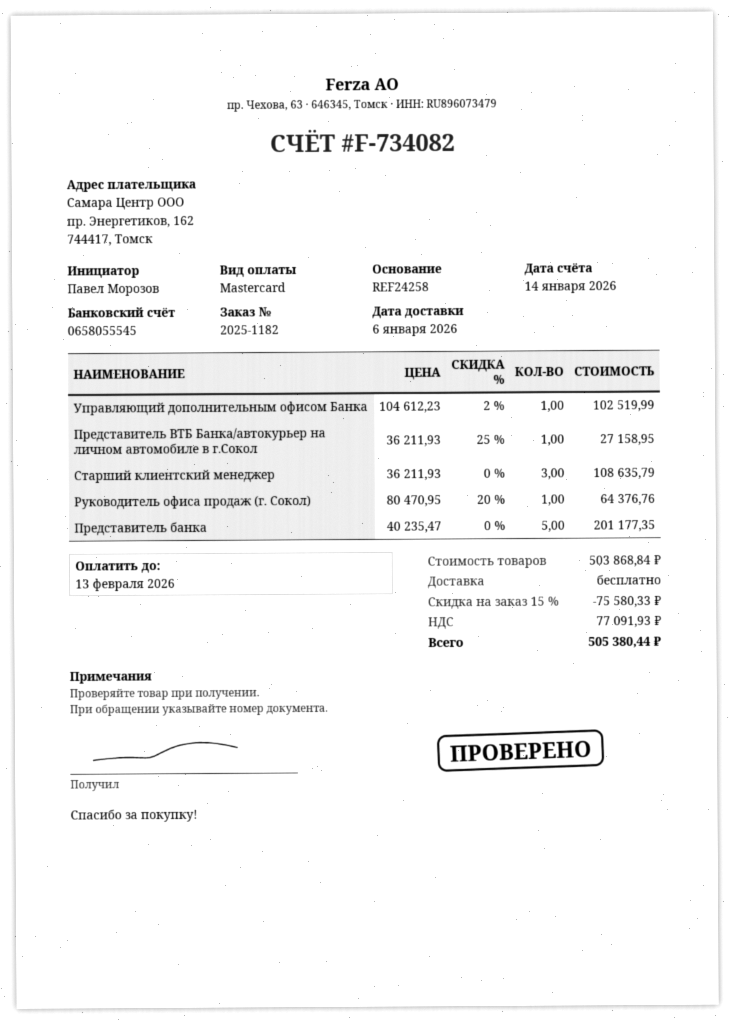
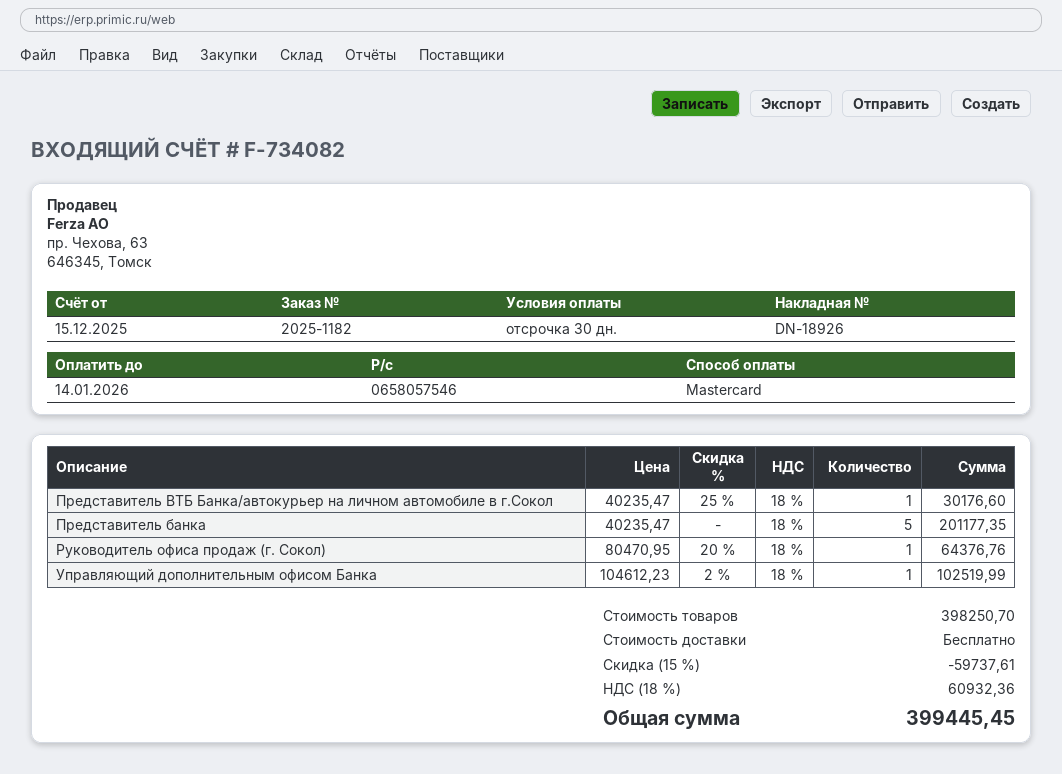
invoice date: 2026-01-14 -> 2025-12-15
due date: 2026-02-13 -> 2026-01-14
bank account: 0658055545 -> 0658057546
Представитель ВТБ Банка/автокурьер на личном автомобиле в г.Сокол: 1 x 36211.93 - 25% = 27158.95 -> 1 x 40235.47 - 25% = 30176.60
Старший клиентский менеджер: 3 x 36211.93 = 108635.79 -> none
subtotal: 503868.84 -> 398250.70
discount: 15% = 75580.33 -> 15% = 59737.61
tax: 77091.93 -> 60932.36
total: 505380.44 -> 399445.45

